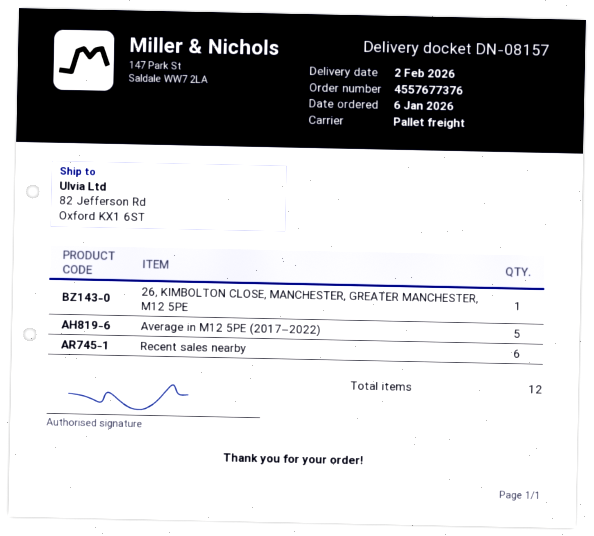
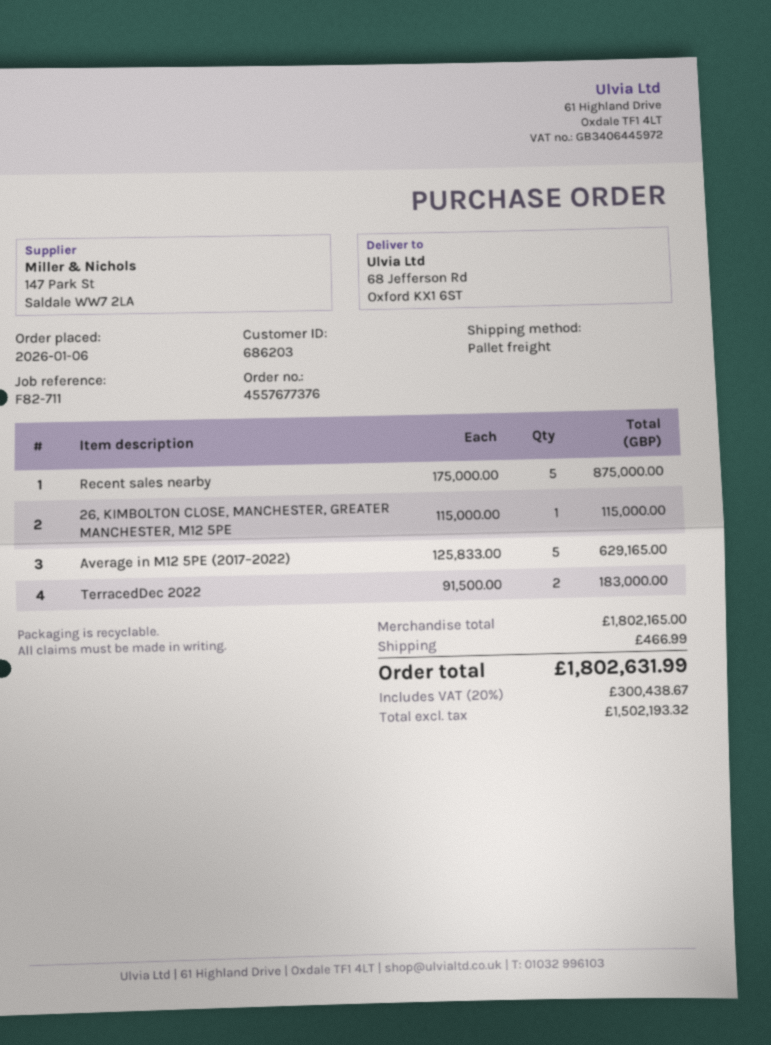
ship to: 82 Jefferson Rd, Oxford KX1 6ST -> 68 Jefferson Rd, Oxford KX1 6ST
Recent sales nearby: 6 -> 5
TerracedDec 2022: none -> 2

